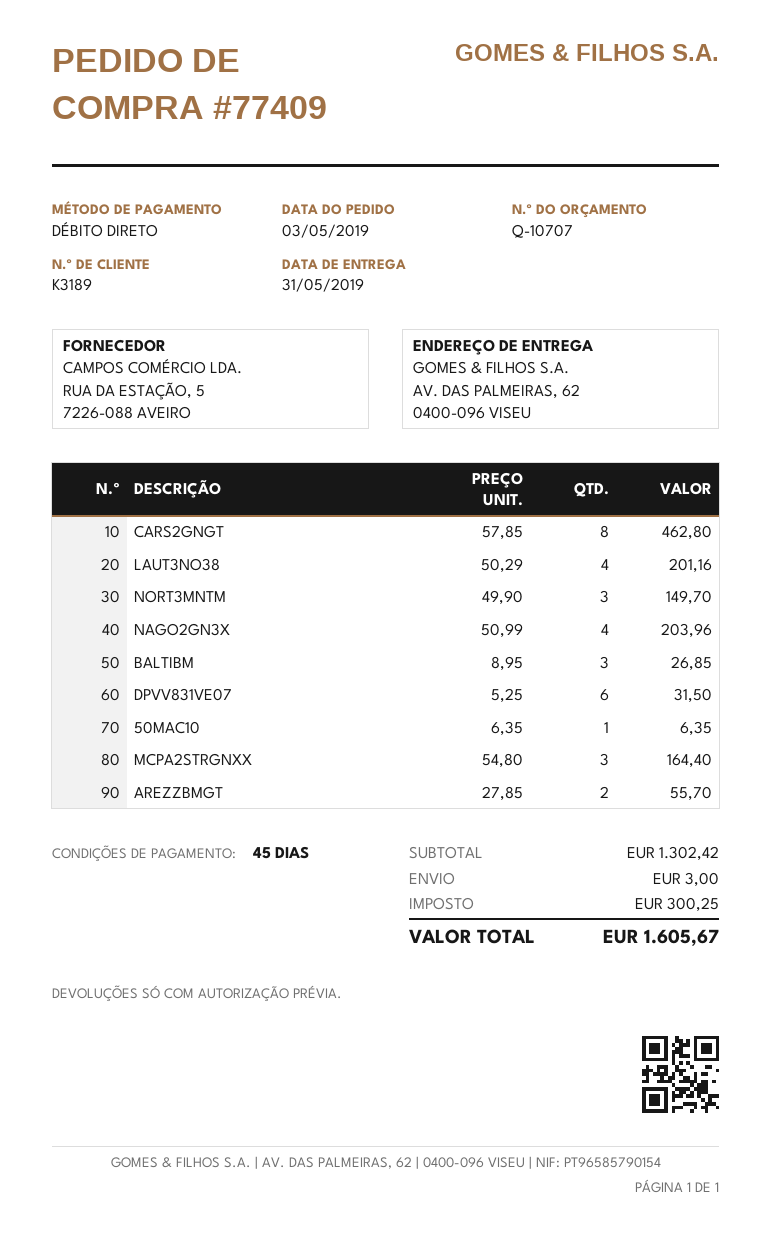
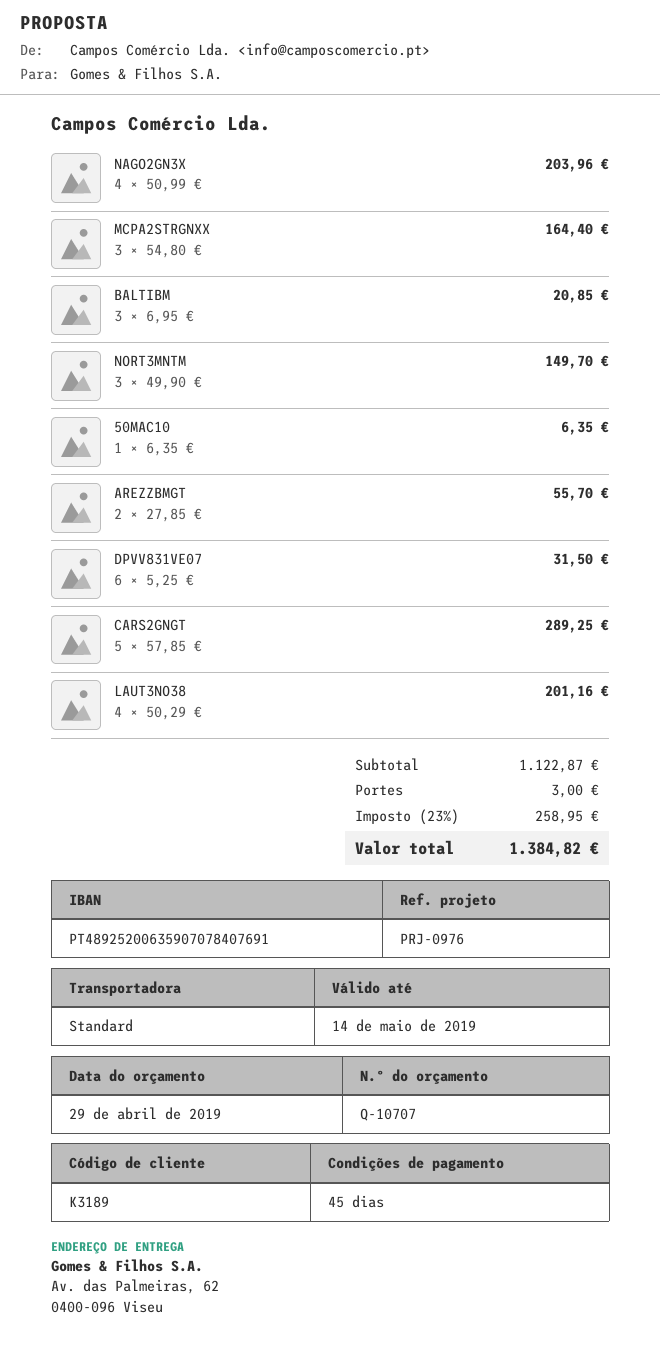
CARS2GNGT: 8 x 57.85 = 462.80 -> 5 x 57.85 = 289.25
BALTIBM: 3 x 8.95 = 26.85 -> 3 x 6.95 = 20.85
subtotal: 1302.42 -> 1122.87
tax: 300.25 -> 258.95
total: 1605.67 -> 1384.82

